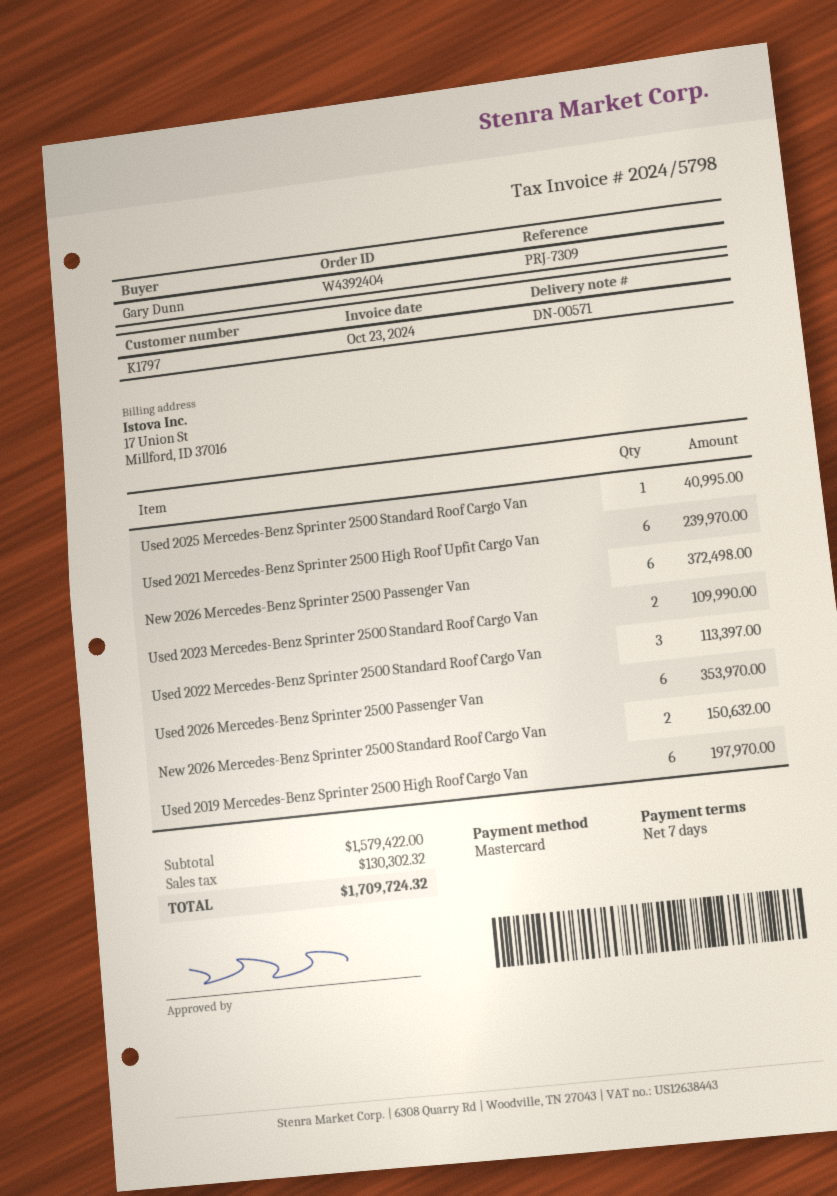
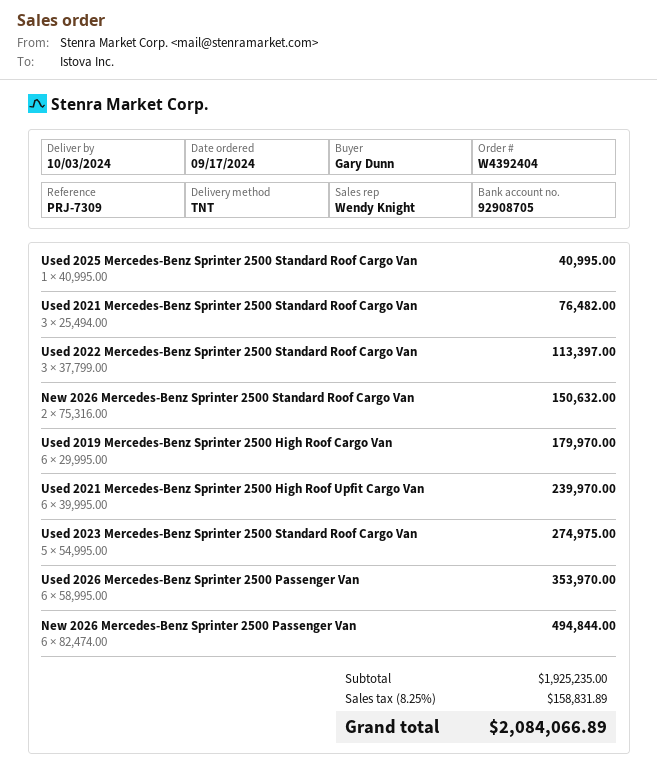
New 2026 Mercedes-Benz Sprinter 2500 Passenger Van: 6 for 372498.00 -> 6 for 494844.00
Used 2023 Mercedes-Benz Sprinter 2500 Standard Roof Cargo Van: 2 for 109990.00 -> 5 for 274975.00
Used 2019 Mercedes-Benz Sprinter 2500 High Roof Cargo Van: 6 for 197970.00 -> 6 for 179970.00
Used 2021 Mercedes-Benz Sprinter 2500 Standard Roof Cargo Van: none -> 3 for 76482.00
subtotal: 1579422.00 -> 1925235.00
tax: 130302.32 -> 158831.89
total: 1709724.32 -> 2084066.89

